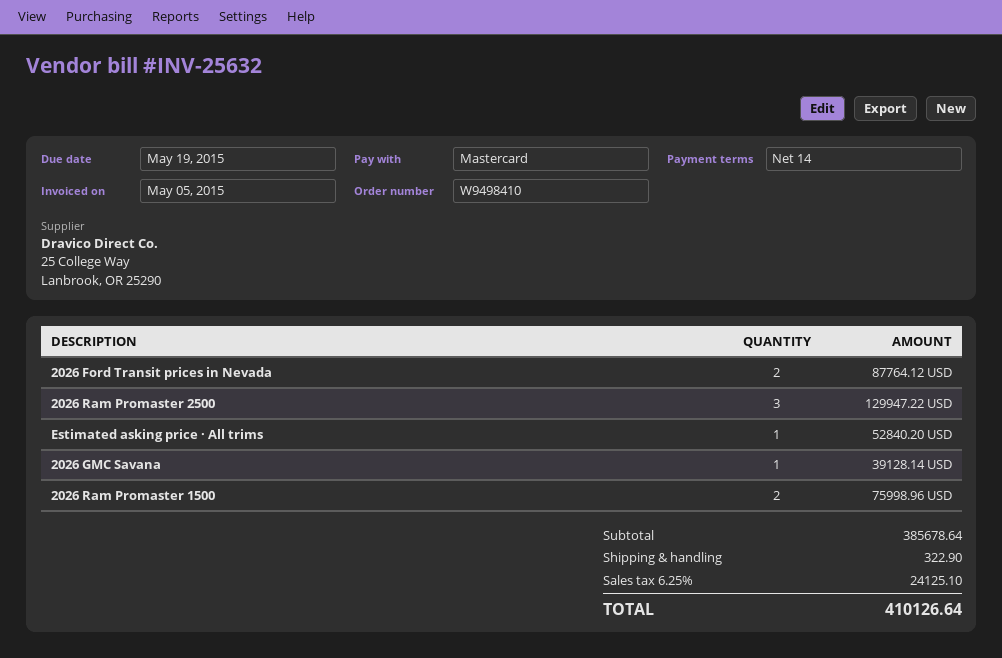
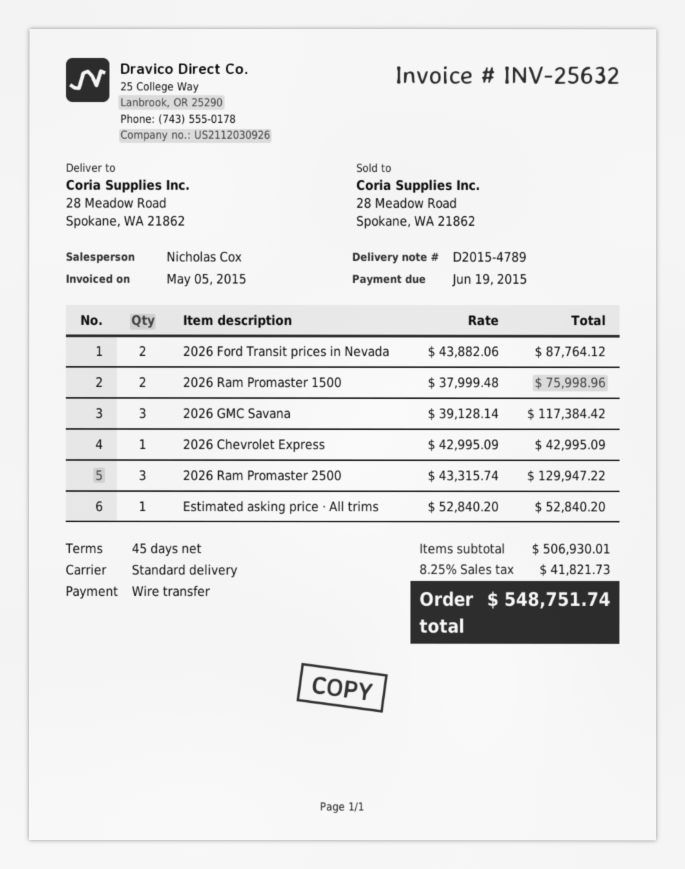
payment terms: 14 days -> 45 days
due date: 2015-05-19 -> 2015-06-19
payment method: Mastercard -> bank transfer
2026 GMC Savana: 1 for 39128.14 -> 3 for 117384.42
2026 Chevrolet Express: none -> 1 for 42995.09
subtotal: 385678.64 -> 506930.01
shipping: 322.90 -> none
tax: 6.25% = 24125.10 -> 8.25% = 41821.73
total: 410126.64 -> 548751.74

